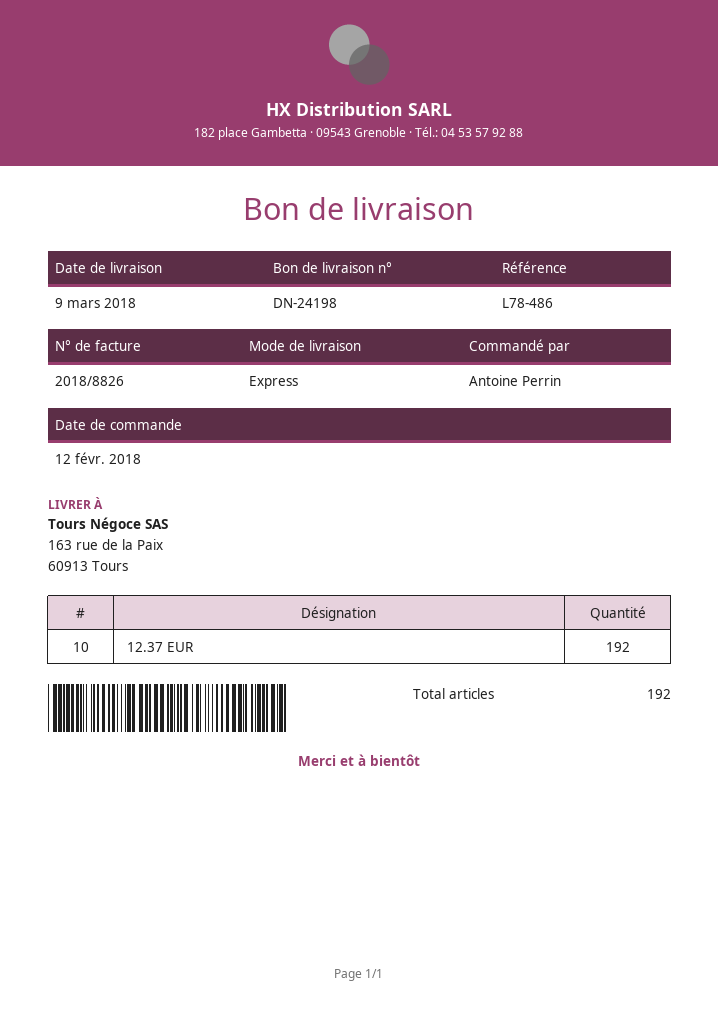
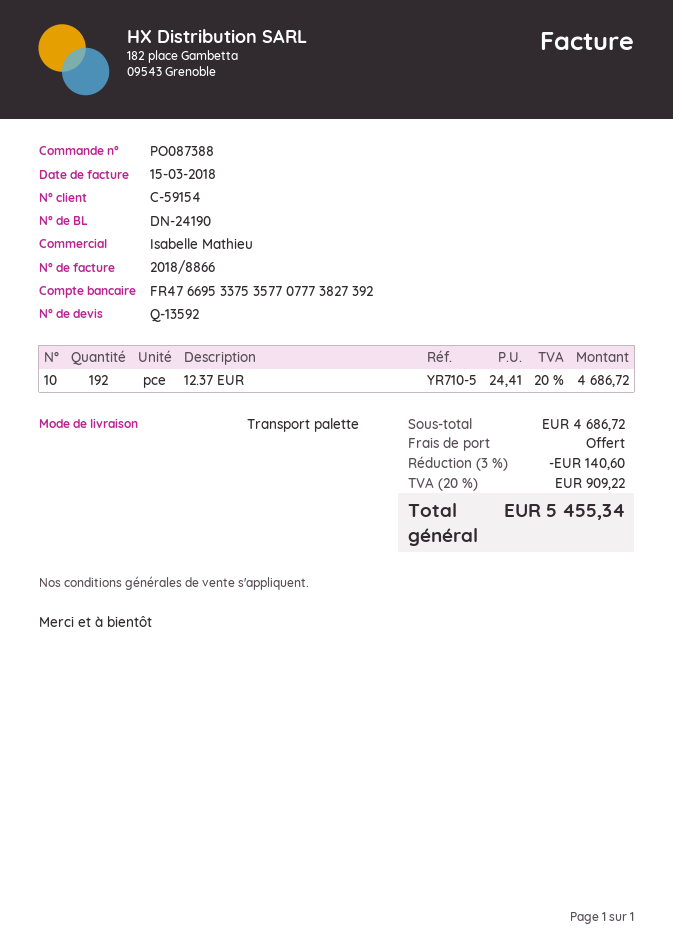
delivery note number: DN-24198 -> DN-24190
invoice number: 2018/8826 -> 2018/8866
shipping method: express -> pallet freight

